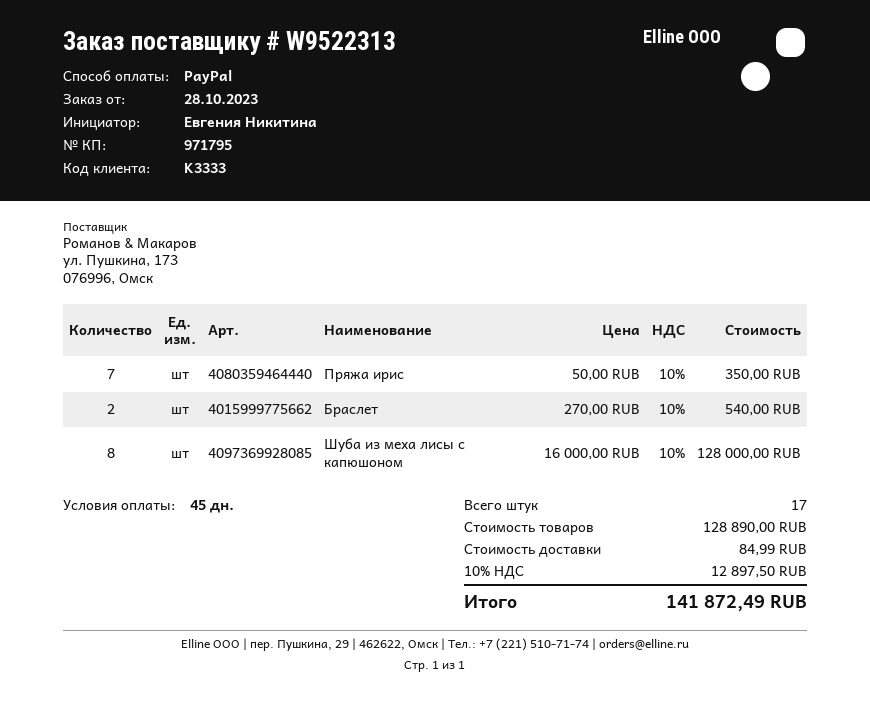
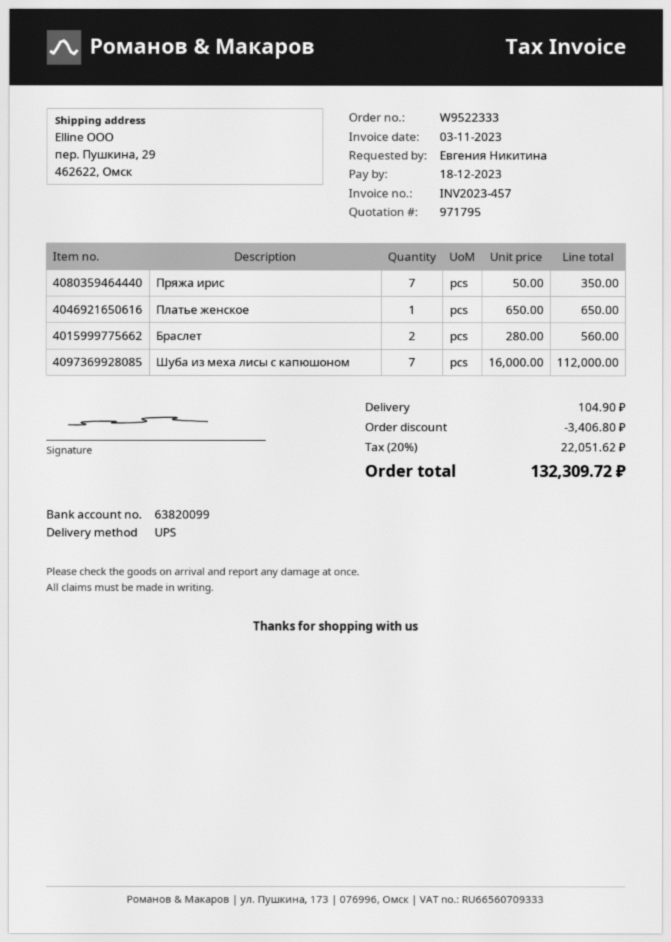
order number: W9522313 -> W9522333
Браслет: 2 x 270.00 = 540.00 -> 2 x 280.00 = 560.00
Шуба из меха лисы с капюшоном: 8 x 16000.00 = 128000.00 -> 7 x 16000.00 = 112000.00
Платье женское: none -> 1 x 650.00 = 650.00
discount: none -> 3406.80
shipping: 84.99 -> 104.90
tax: 10% = 12897.50 -> 20% = 22051.62
total: 141872.49 -> 132309.72

